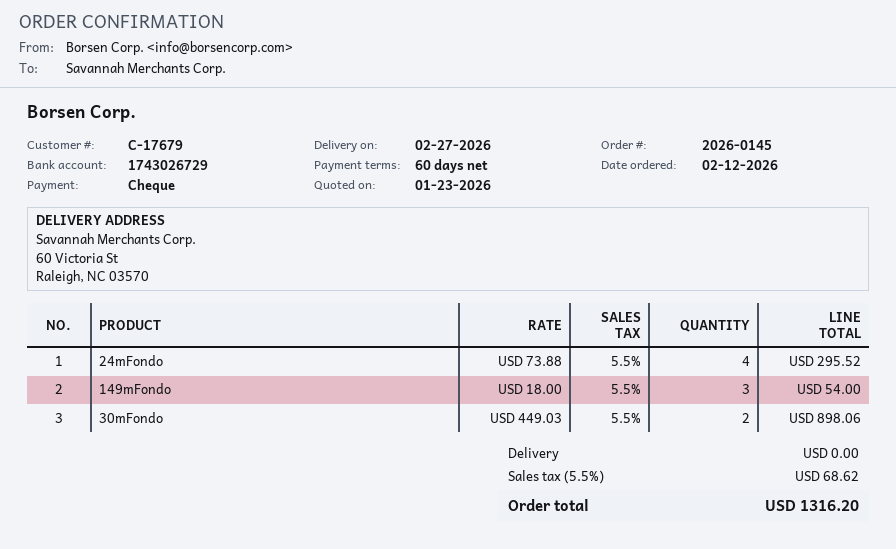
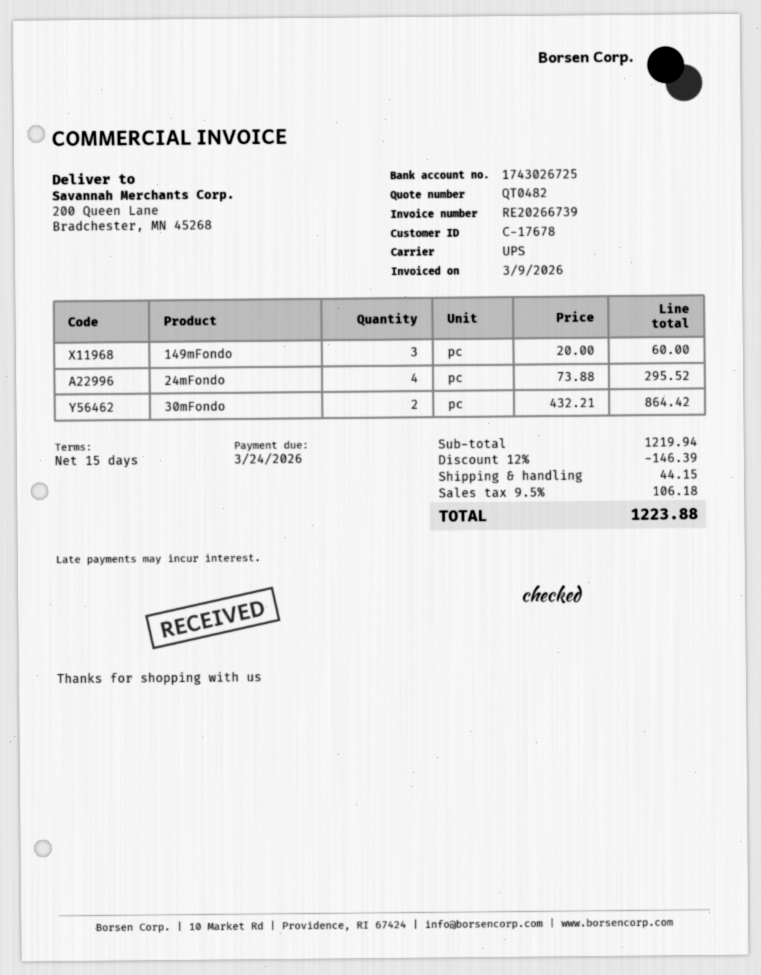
payment terms: 60 days -> 15 days
customer number: C-17679 -> C-17678
bank account: 1743026729 -> 1743026725
ship to: 60 Victoria St, Raleigh, NC 03570 -> 200 Queen Lane, Bradchester, MN 45268
149mFondo: 3 x 18.00 = 54.00 -> 3 x 20.00 = 60.00
30mFondo: 2 x 449.03 = 898.06 -> 2 x 432.21 = 864.42
discount: none -> 12% = 146.39
shipping: 0.00 -> 44.15
tax: 5.5% = 68.62 -> 9.5% = 106.18
total: 1316.20 -> 1223.88

